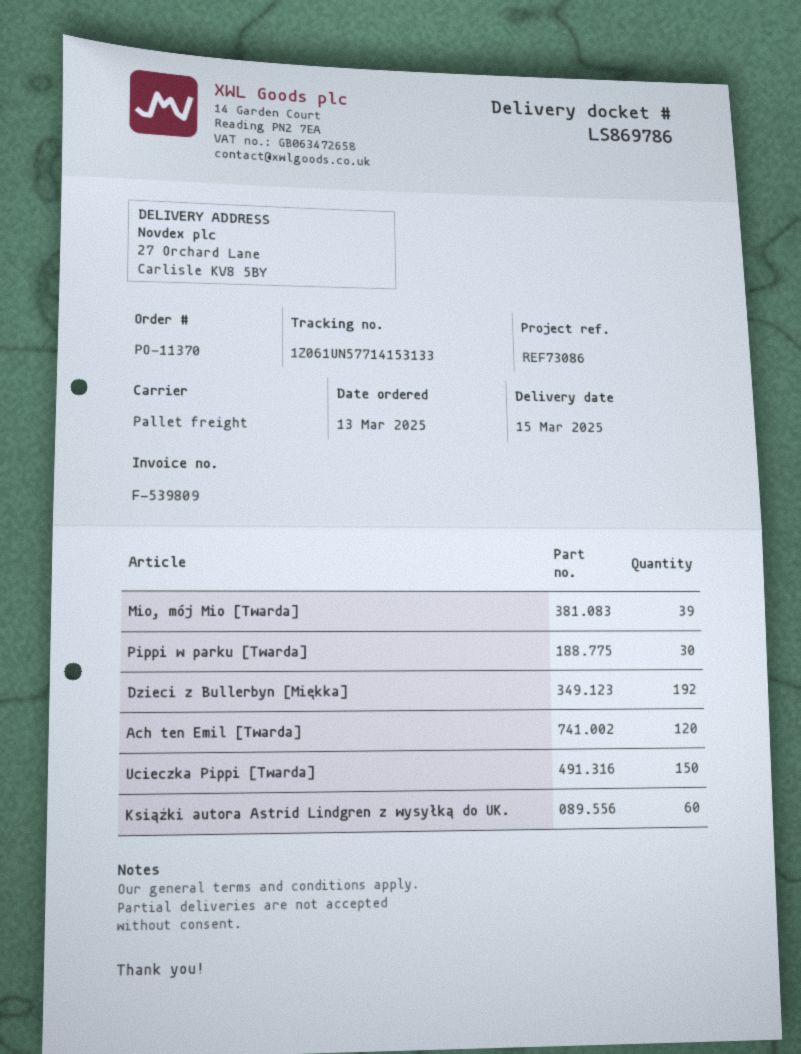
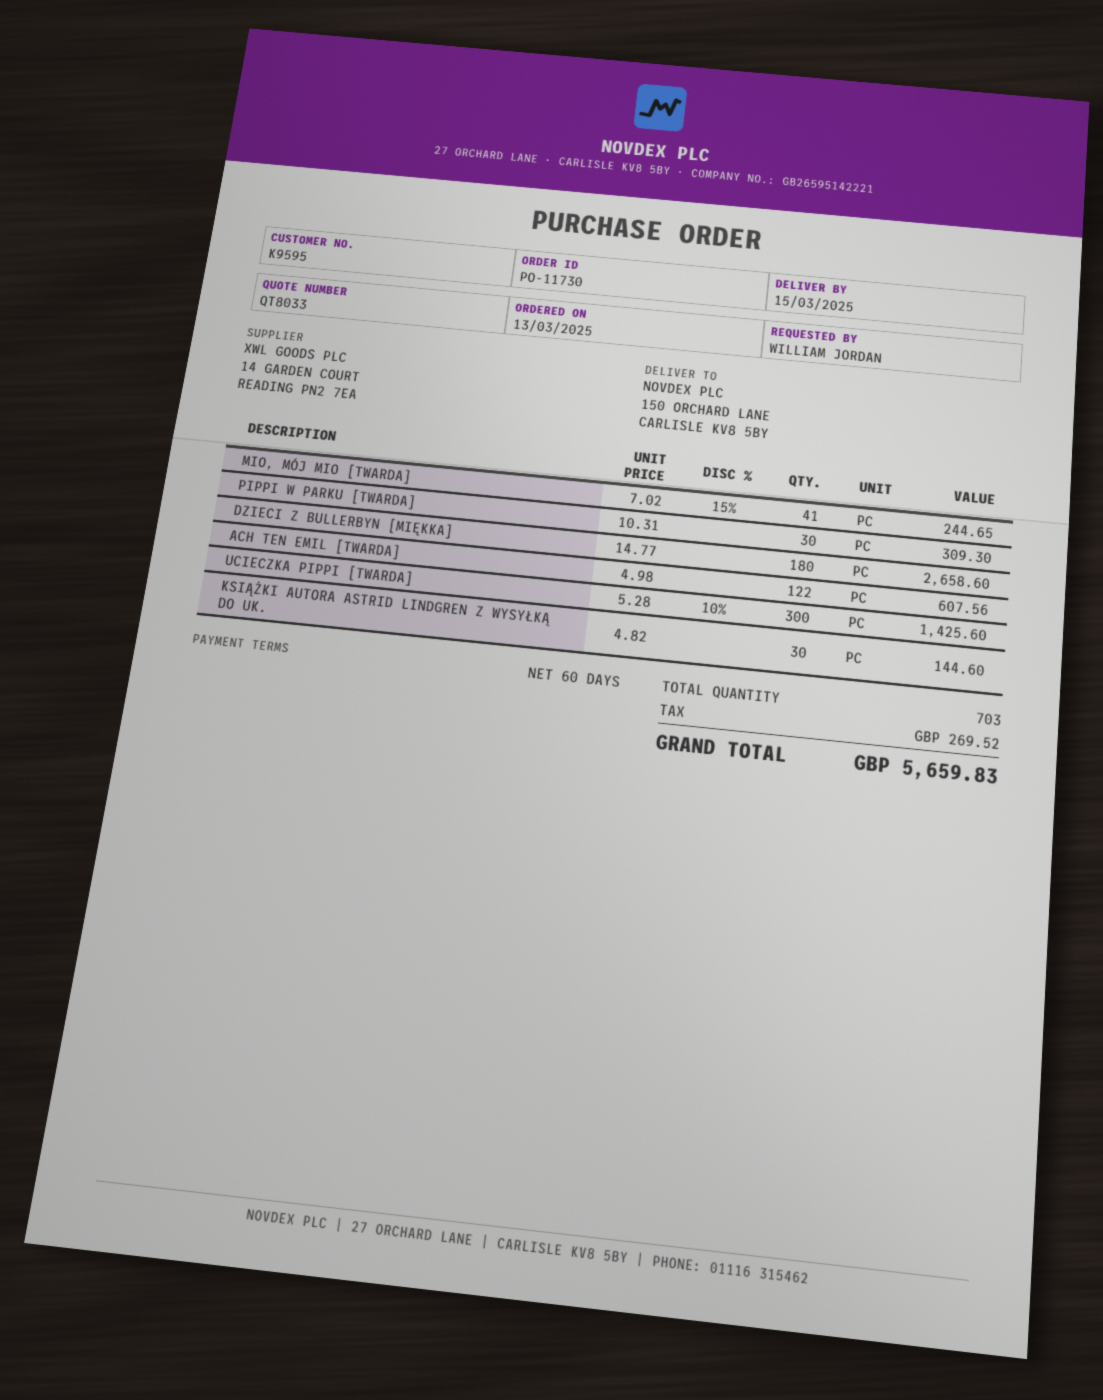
order number: PO-11370 -> PO-11730
ship to: 27 Orchard Lane, Carlisle KV8 5BY -> 150 ORCHARD LANE, CARLISLE KV8 5BY
Mio, mój Mio [Twarda]: 39 -> 41
Dzieci z Bullerbyn [Miękka]: 192 -> 180
Ach ten Emil [Twarda]: 120 -> 122
Ucieczka Pippi [Twarda]: 150 -> 300
Książki autora Astrid Lindgren z wysyłką do UK.: 60 -> 30

